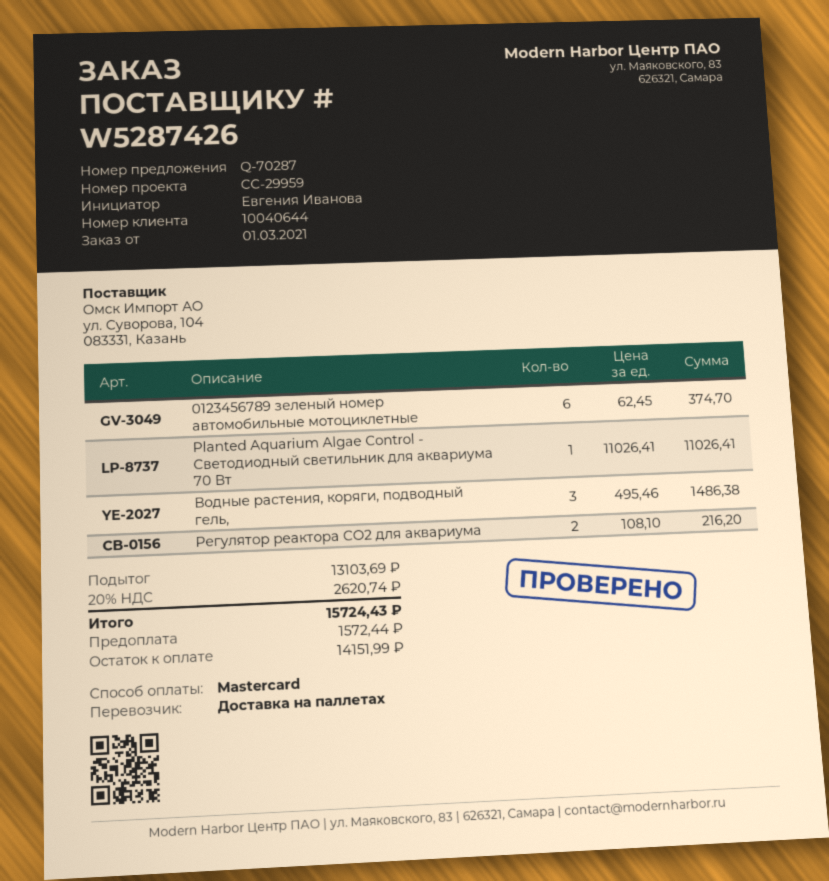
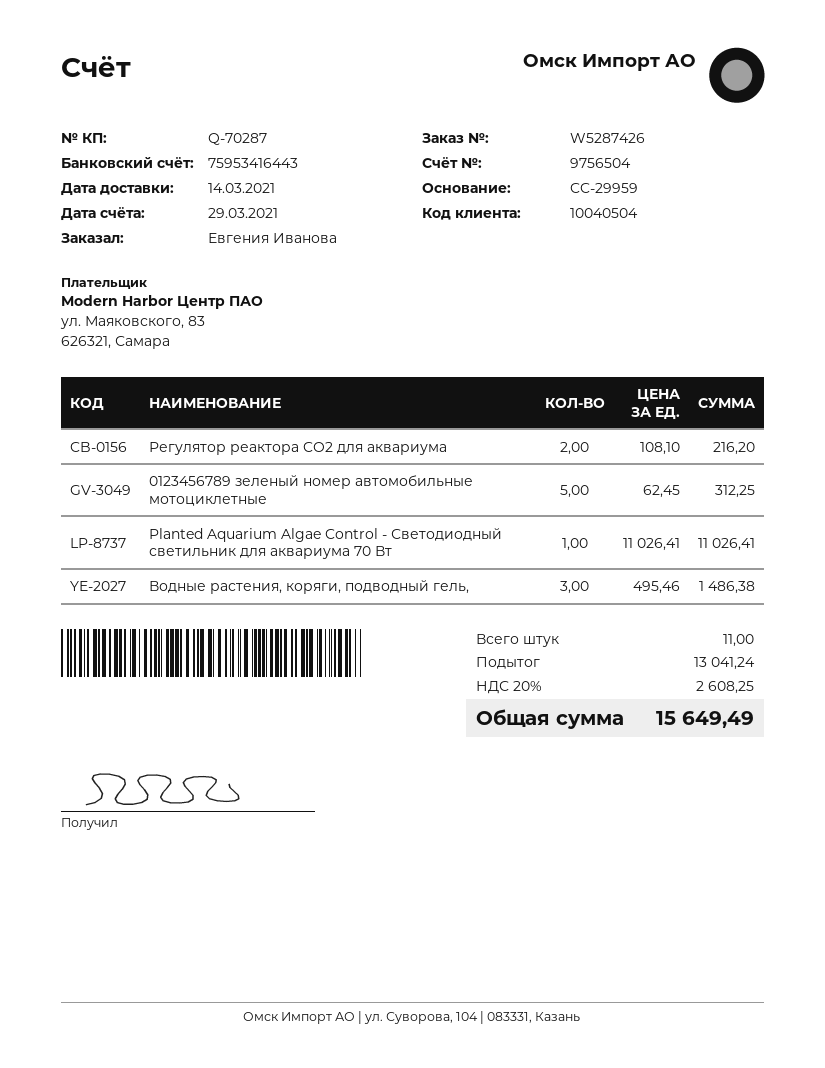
customer number: 10040644 -> 10040504
0123456789 зеленый номер автомобильные мотоциклетные: 6 x 62.45 = 374.70 -> 5 x 62.45 = 312.25
subtotal: 13103.69 -> 13041.24
tax: 20% = 2620.74 -> 20% = 2608.25
total: 15724.43 -> 15649.49

